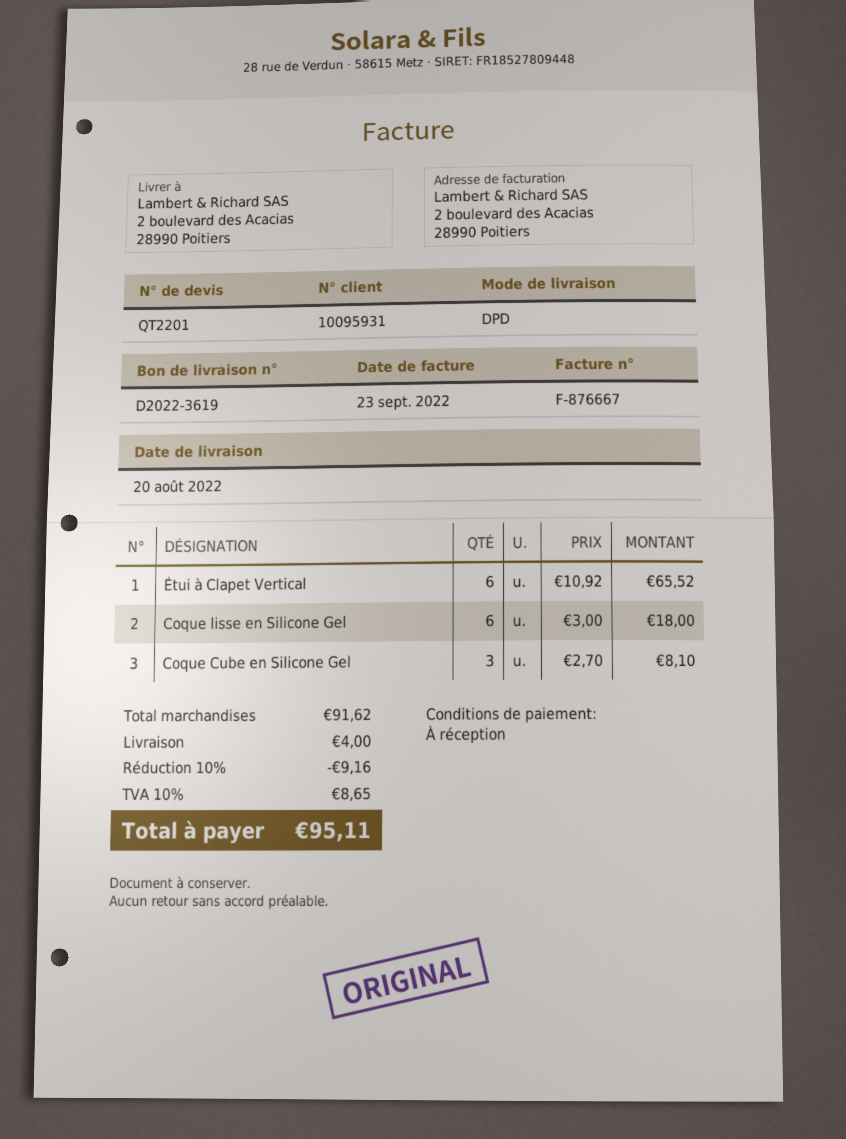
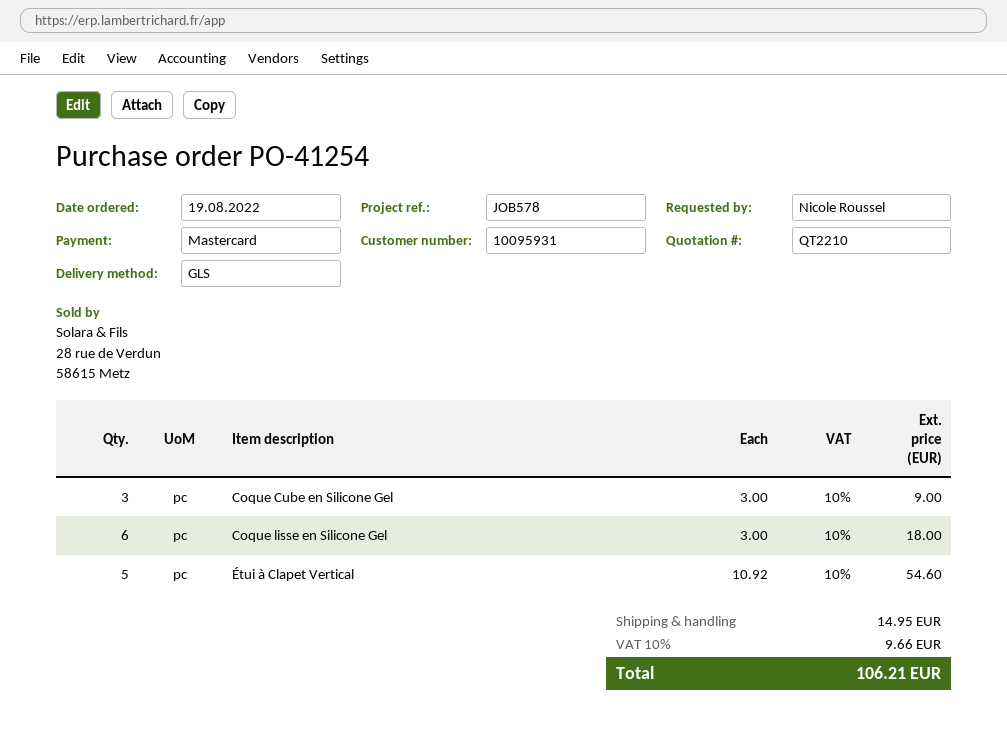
quote number: QT2201 -> QT2210
shipping method: DPD -> GLS
Étui à Clapet Vertical: 6 x 10.92 = 65.52 -> 5 x 10.92 = 54.60
Coque Cube en Silicone Gel: 3 x 2.70 = 8.10 -> 3 x 3.00 = 9.00
discount: 10% = 9.16 -> none
shipping: 4.00 -> 14.95
tax: 10% = 8.65 -> 10% = 9.66
total: 95.11 -> 106.21

